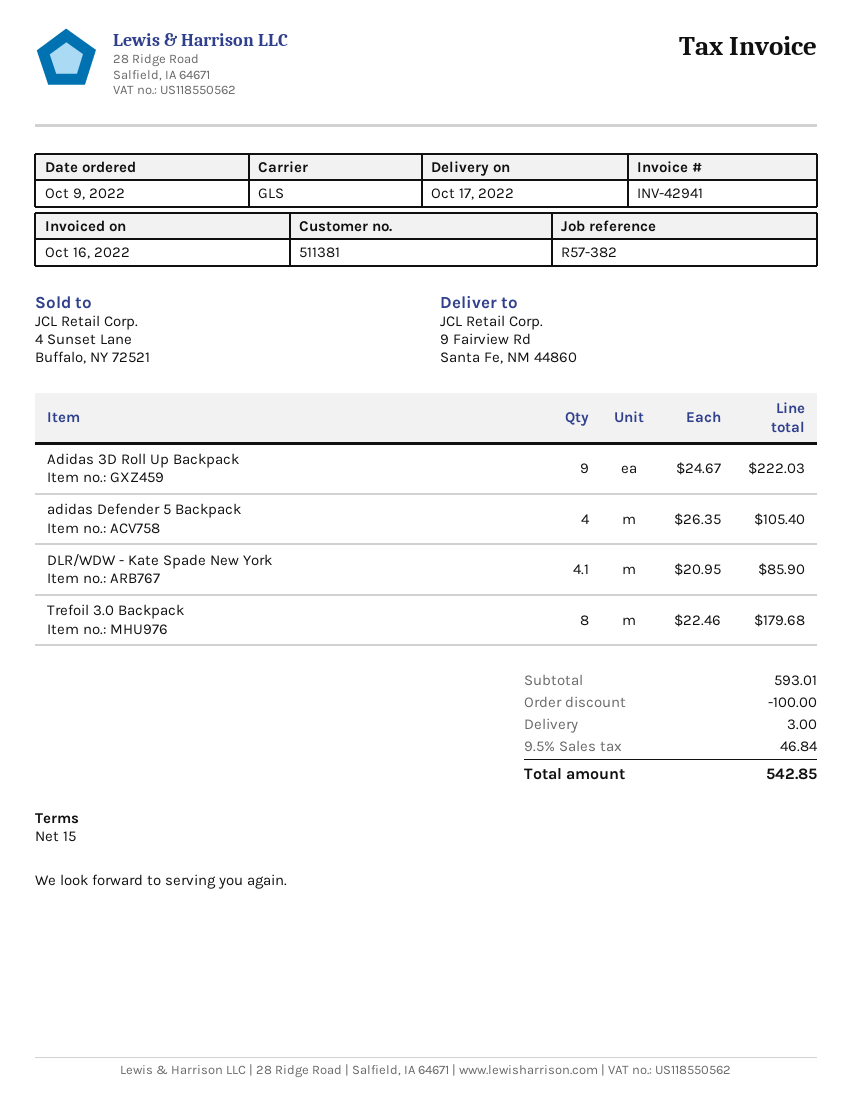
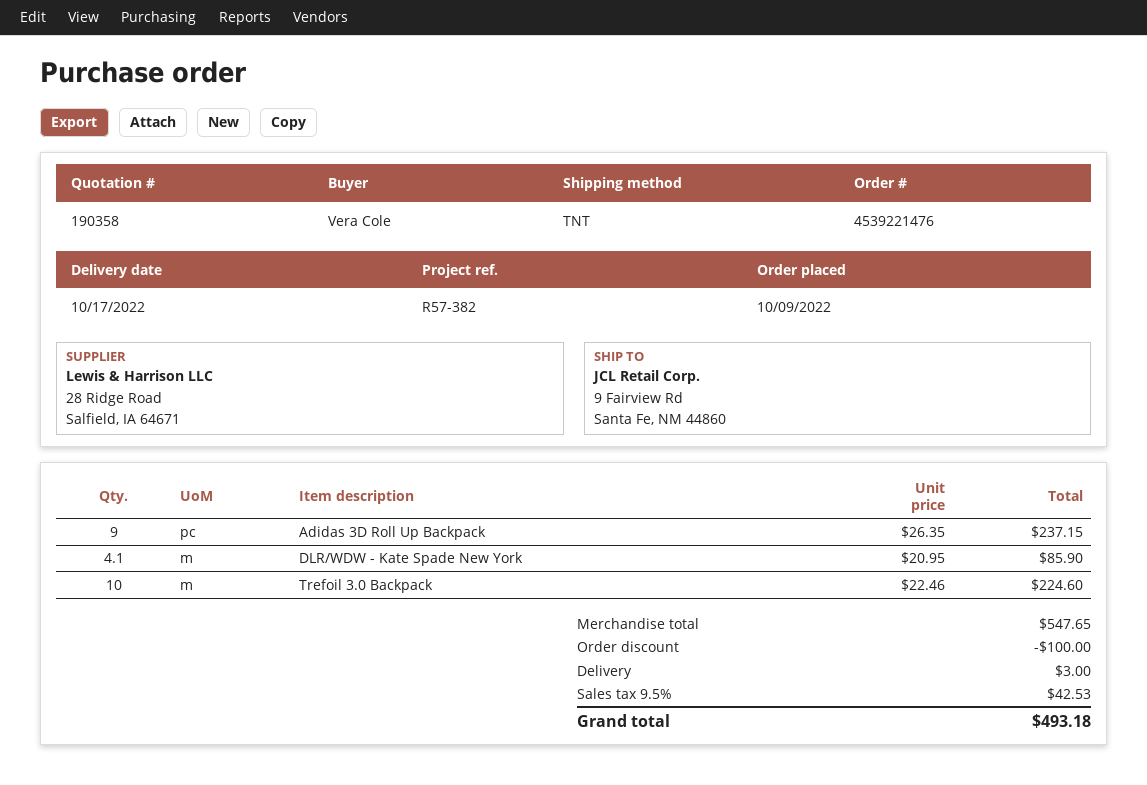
shipping method: GLS -> TNT
Adidas 3D Roll Up Backpack: 9 x 24.67 = 222.03 -> 9 x 26.35 = 237.15
adidas Defender 5 Backpack: 4 x 26.35 = 105.40 -> none
Trefoil 3.0 Backpack: 8 x 22.46 = 179.68 -> 10 x 22.46 = 224.60
subtotal: 593.01 -> 547.65
tax: 9.5% = 46.84 -> 9.5% = 42.53
total: 542.85 -> 493.18

